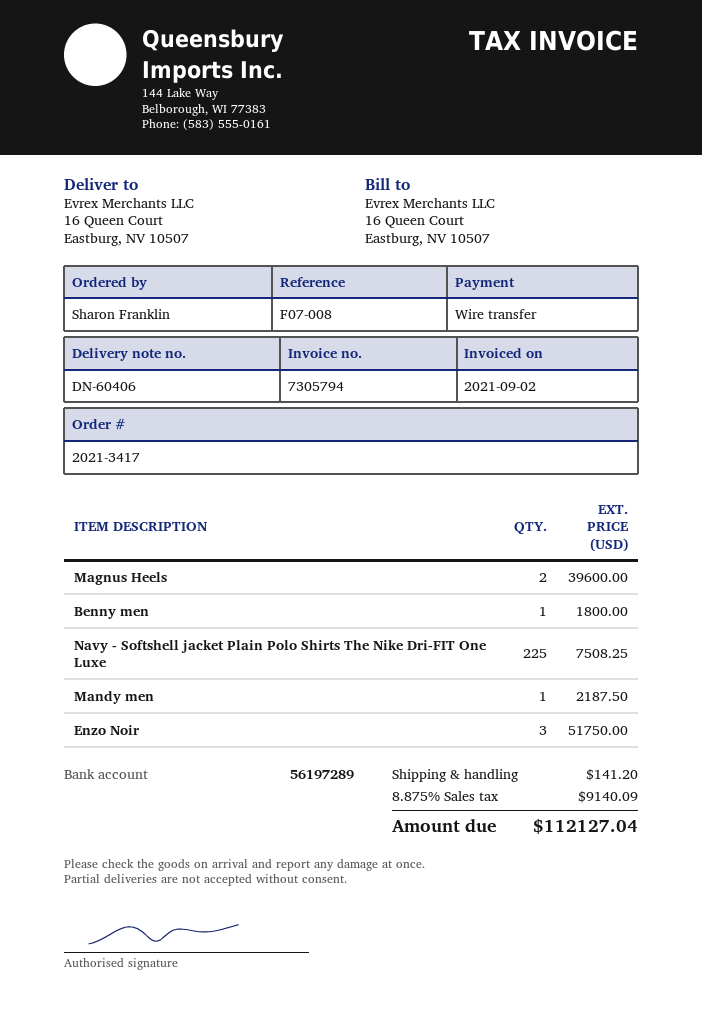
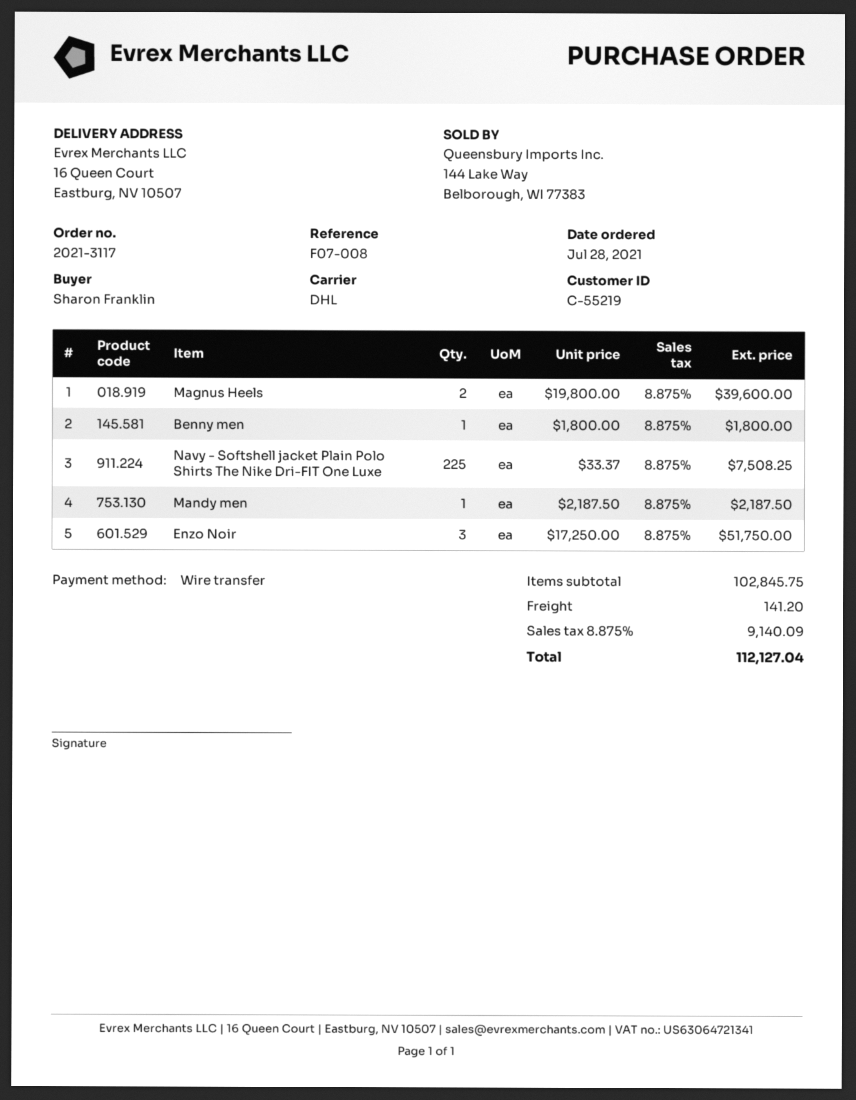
order number: 2021-3417 -> 2021-3117

